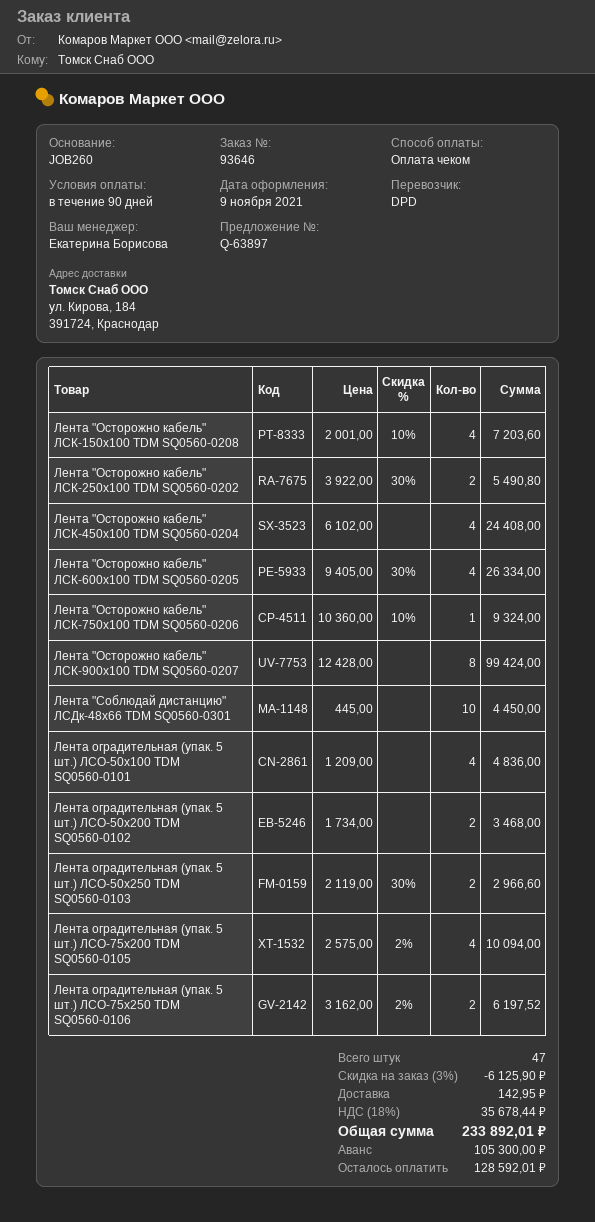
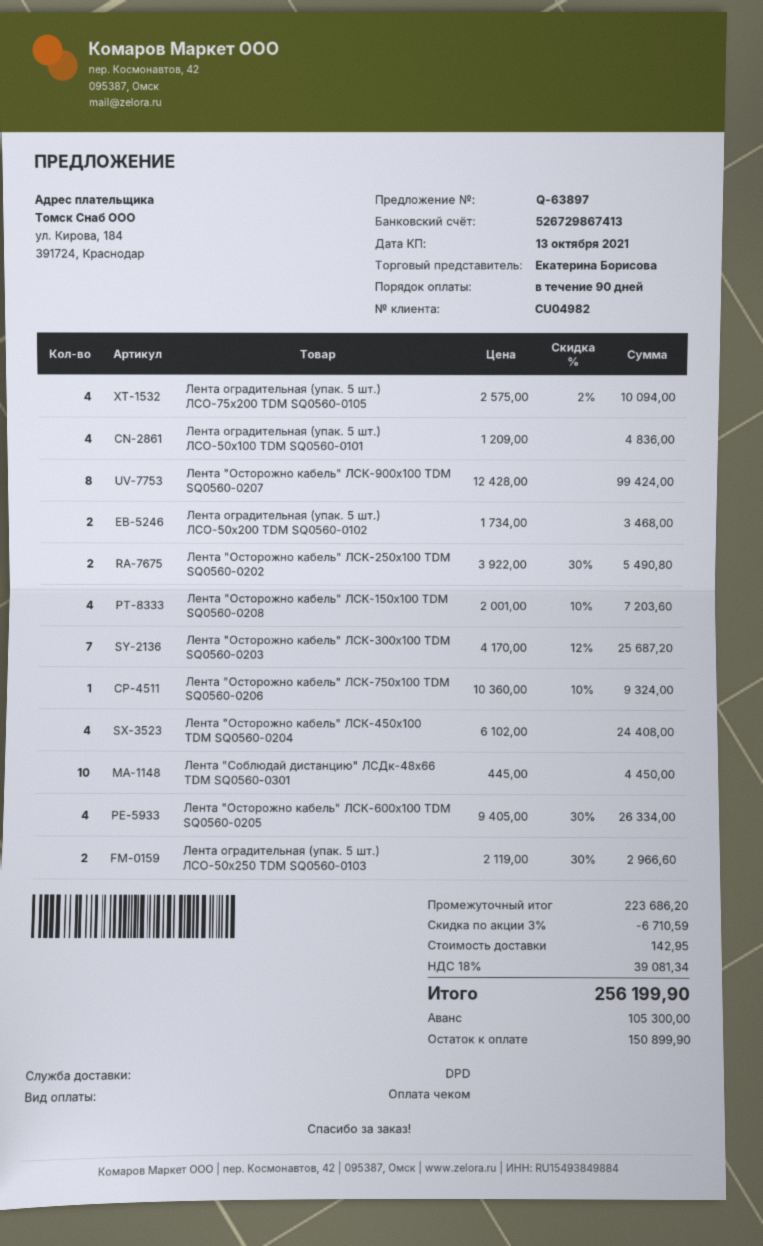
Лента оградительная (упак. 5 шт.) ЛСО-75х250 TDM SQ0560-0106: 2 x 3162.00 - 2% = 6197.52 -> none
Лента "Осторожно кабель" ЛСК-300х100 TDM SQ0560-0203: none -> 7 x 4170.00 - 12% = 25687.20
discount: 3% = 6125.90 -> 3% = 6710.59
tax: 18% = 35678.44 -> 18% = 39081.34
total: 233892.01 -> 256199.90
balance: 128592.01 -> 150899.90

